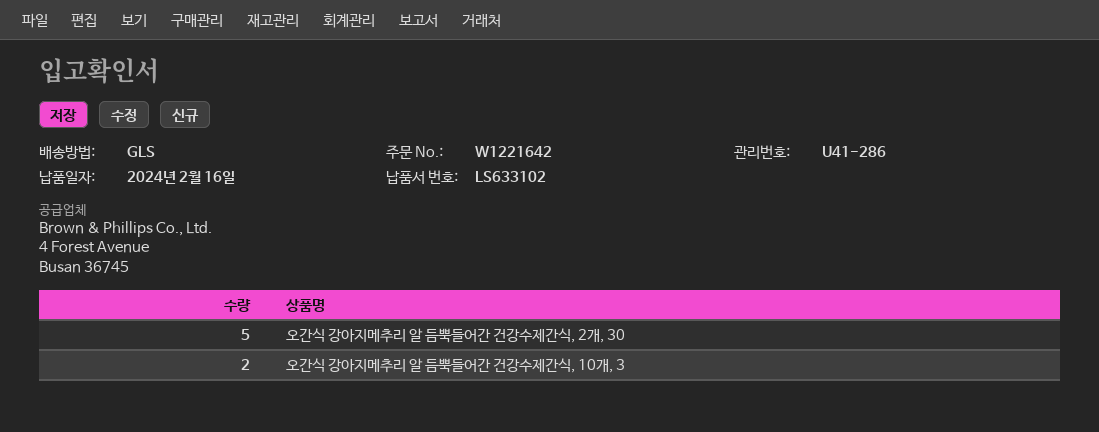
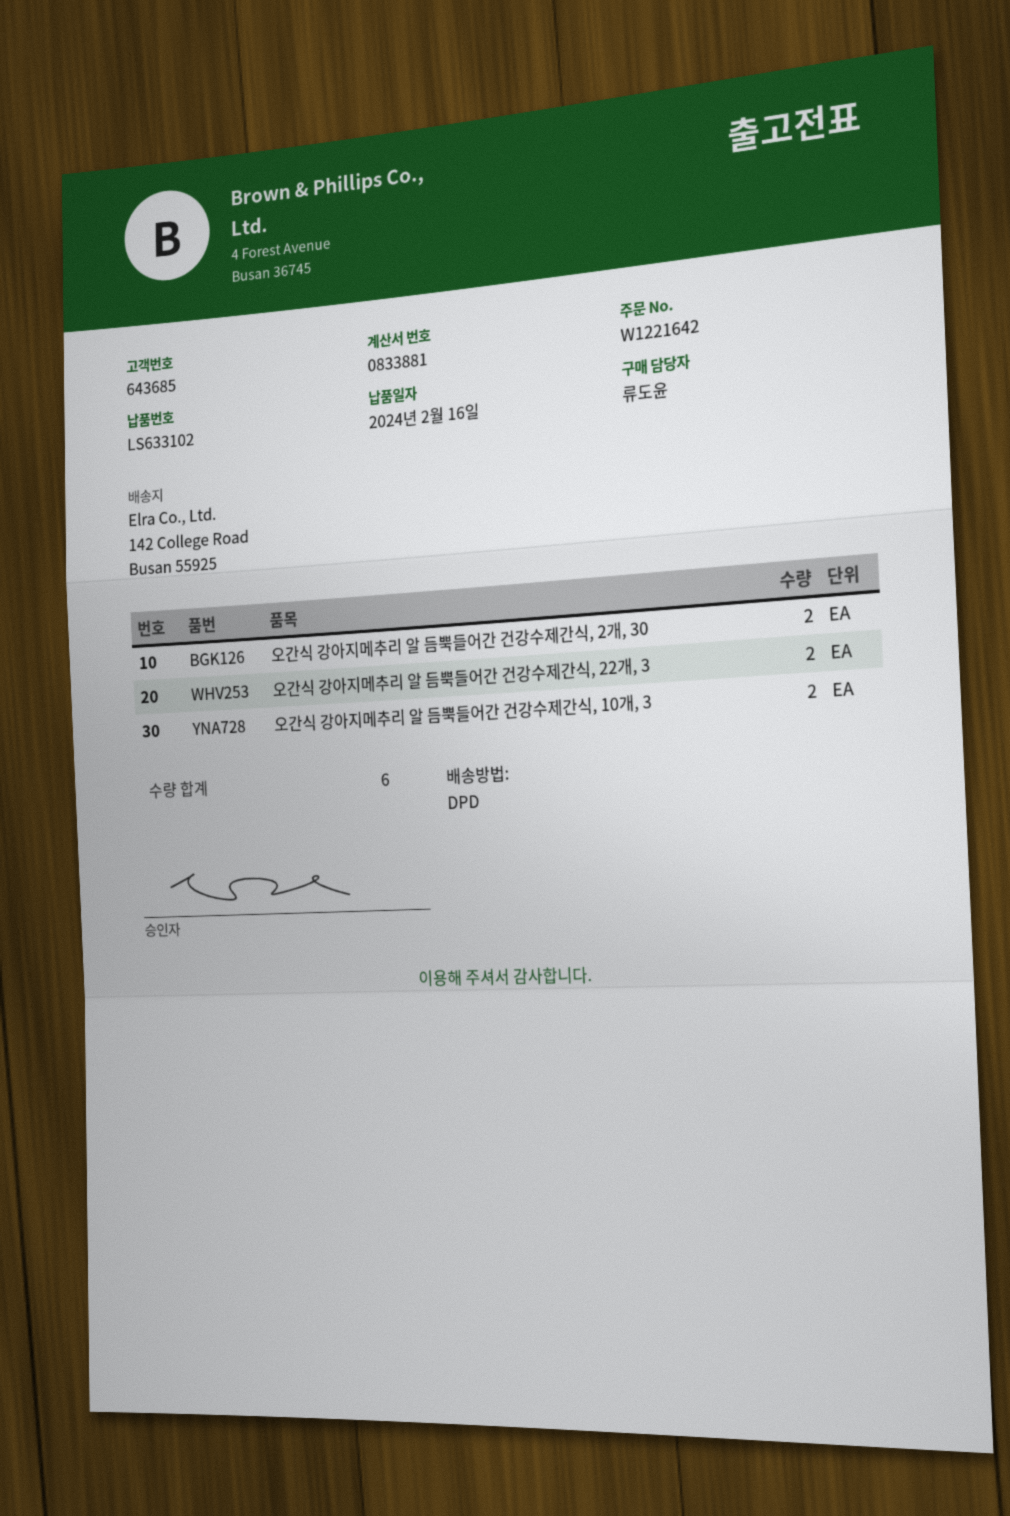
shipping method: GLS -> DPD
오간식 강아지메추리 알 듬뿍들어간 건강수제간식, 2개, 30: 5 -> 2
오간식 강아지메추리 알 듬뿍들어간 건강수제간식, 22개, 3: none -> 2

